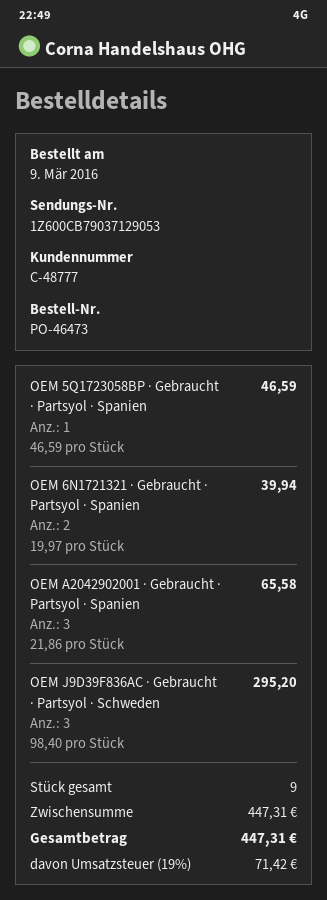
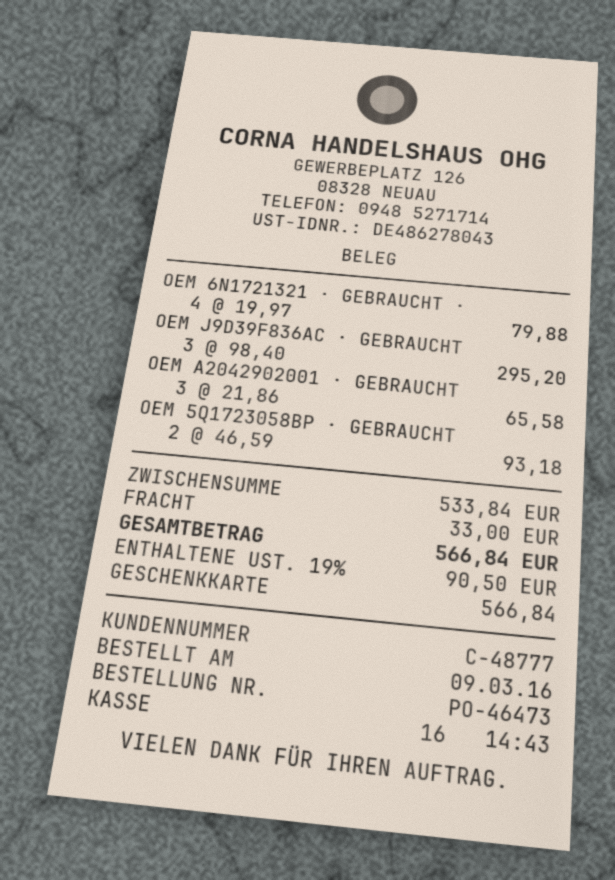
OEM 5Q1723058BP · Gebraucht · Partsyol · Spanien: 1 x 46.59 = 46.59 -> 2 x 46.59 = 93.18
OEM 6N1721321 · Gebraucht · Partsyol · Spanien: 2 x 19.97 = 39.94 -> 4 x 19.97 = 79.88
subtotal: 447.31 -> 533.84
shipping: none -> 33.00
tax: 19% = 71.42 -> 19% = 90.50
total: 447.31 -> 566.84

